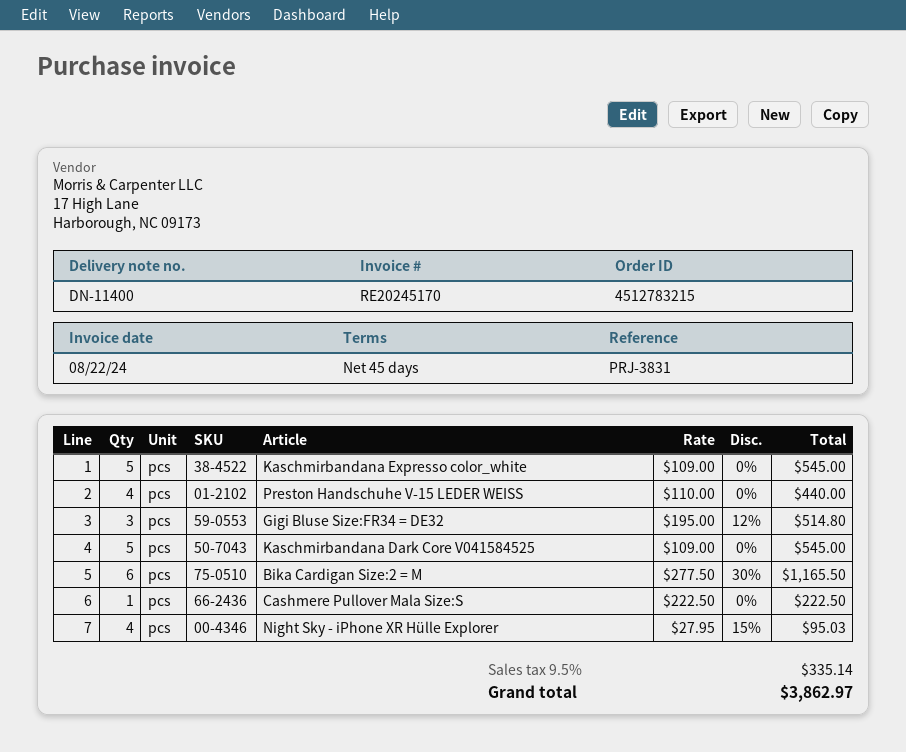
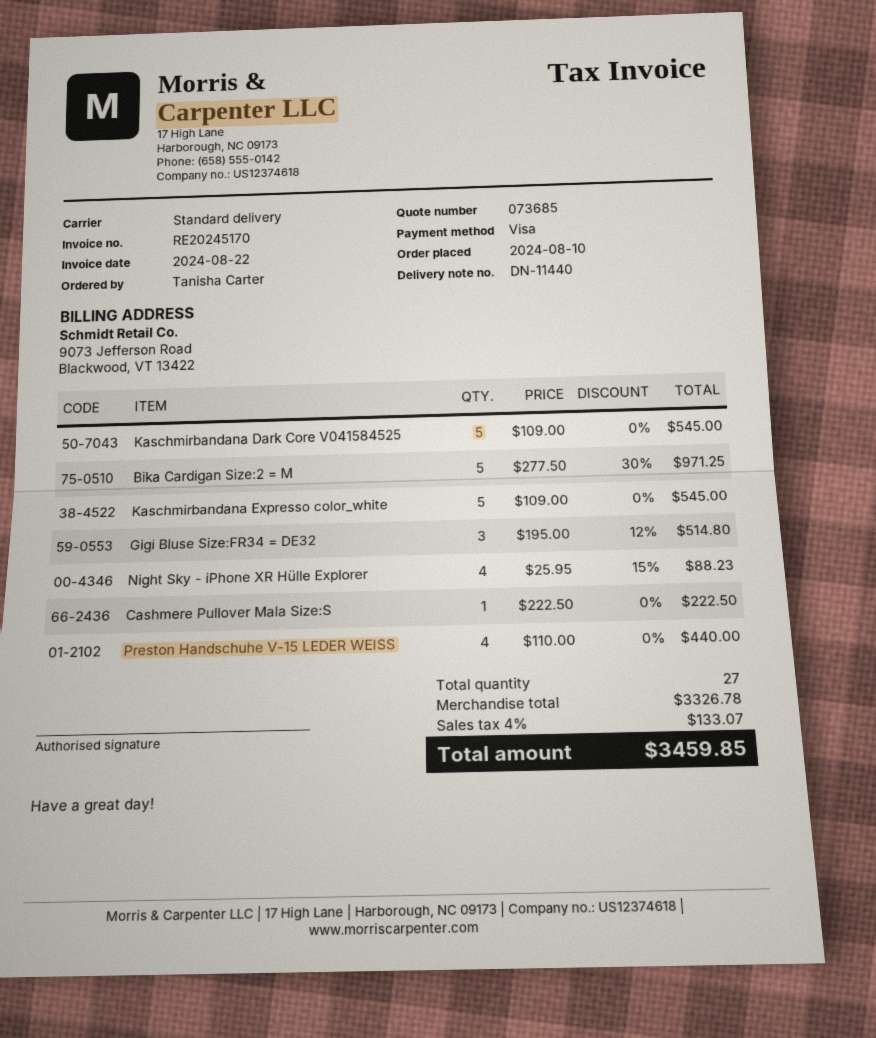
delivery note number: DN-11400 -> DN-11440
Bika Cardigan Size:2 = M: 6 x 277.50 - 30% = 1165.50 -> 5 x 277.50 - 30% = 971.25
Night Sky - iPhone XR Hülle Explorer: 4 x 27.95 - 15% = 95.03 -> 4 x 25.95 - 15% = 88.23
tax: 9.5% = 335.14 -> 4% = 133.07
total: 3862.97 -> 3459.85

